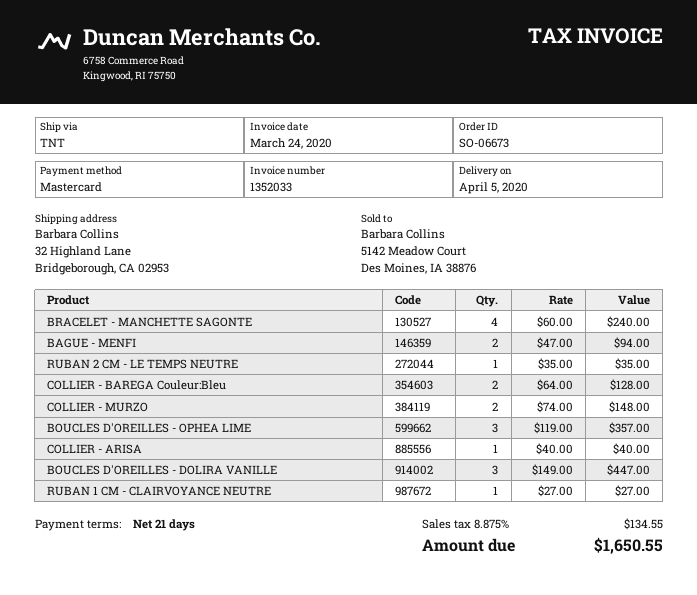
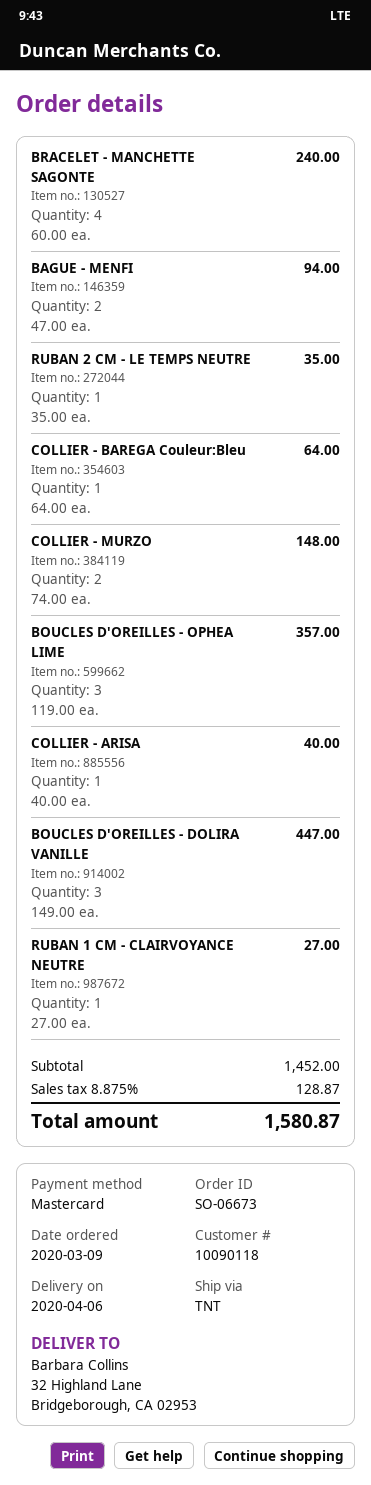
delivery date: 2020-04-05 -> 2020-04-06
COLLIER - BAREGA Couleur:Bleu: 2 x 64.00 = 128.00 -> 1 x 64.00 = 64.00
tax: 8.875% = 134.55 -> 8.875% = 128.87
total: 1650.55 -> 1580.87

